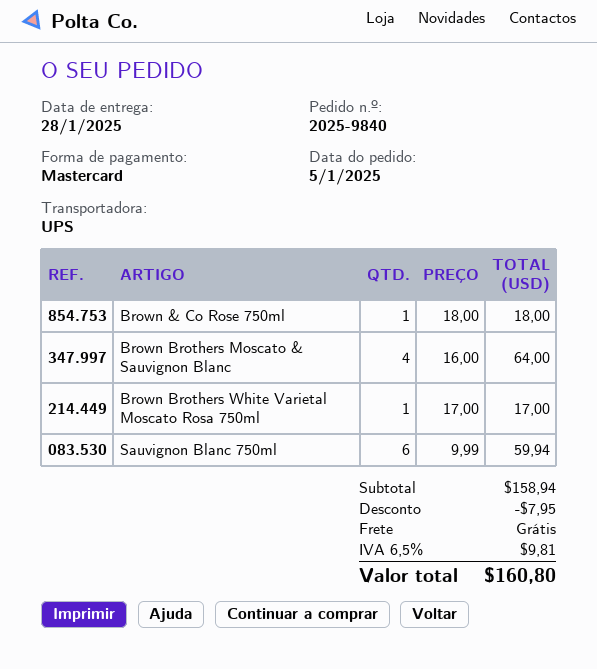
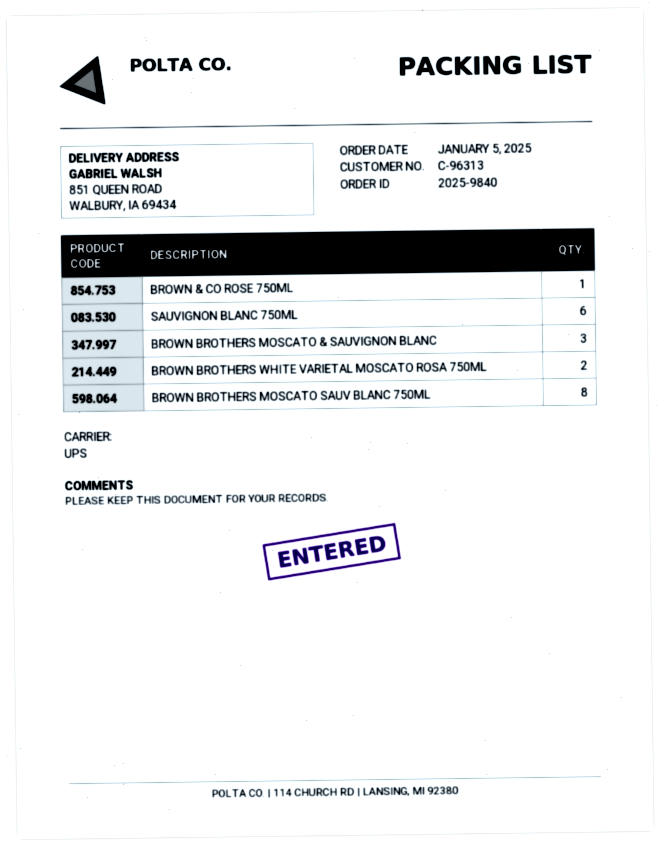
Brown Brothers Moscato & Sauvignon Blanc: 4 -> 3
Brown Brothers White Varietal Moscato Rosa 750ml: 1 -> 2
BROWN BROTHERS MOSCATO SAUV BLANC 750ML: none -> 8

